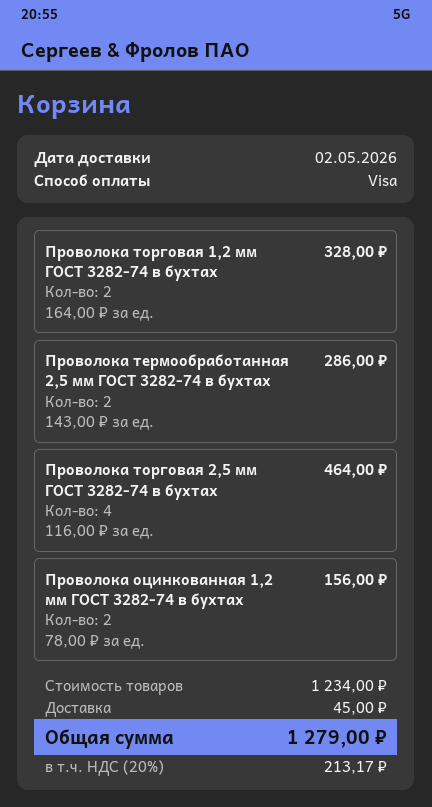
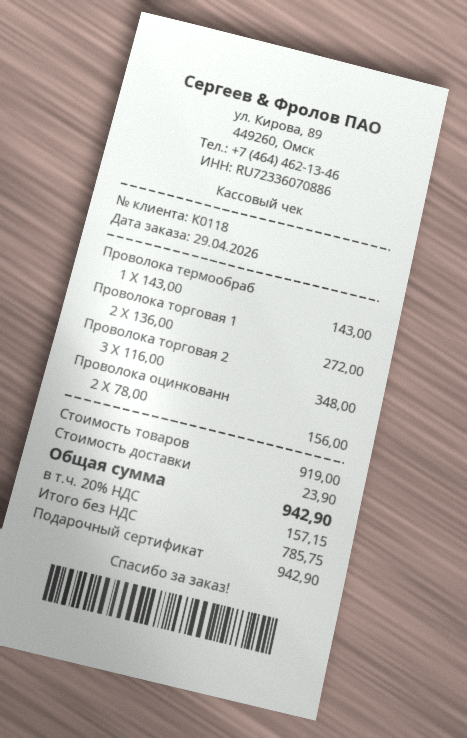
payment method: Visa -> gift card
Проволока торговая 1,2 мм ГОСТ 3282-74 в бухтах: 2 x 164.00 = 328.00 -> 2 x 136.00 = 272.00
Проволока термообработанная 2,5 мм ГОСТ 3282-74 в бухтах: 2 x 143.00 = 286.00 -> 1 x 143.00 = 143.00
Проволока торговая 2,5 мм ГОСТ 3282-74 в бухтах: 4 x 116.00 = 464.00 -> 3 x 116.00 = 348.00
subtotal: 1234.00 -> 919.00
shipping: 45.00 -> 23.90
tax: 20% = 213.17 -> 20% = 157.15
total: 1279.00 -> 942.90

